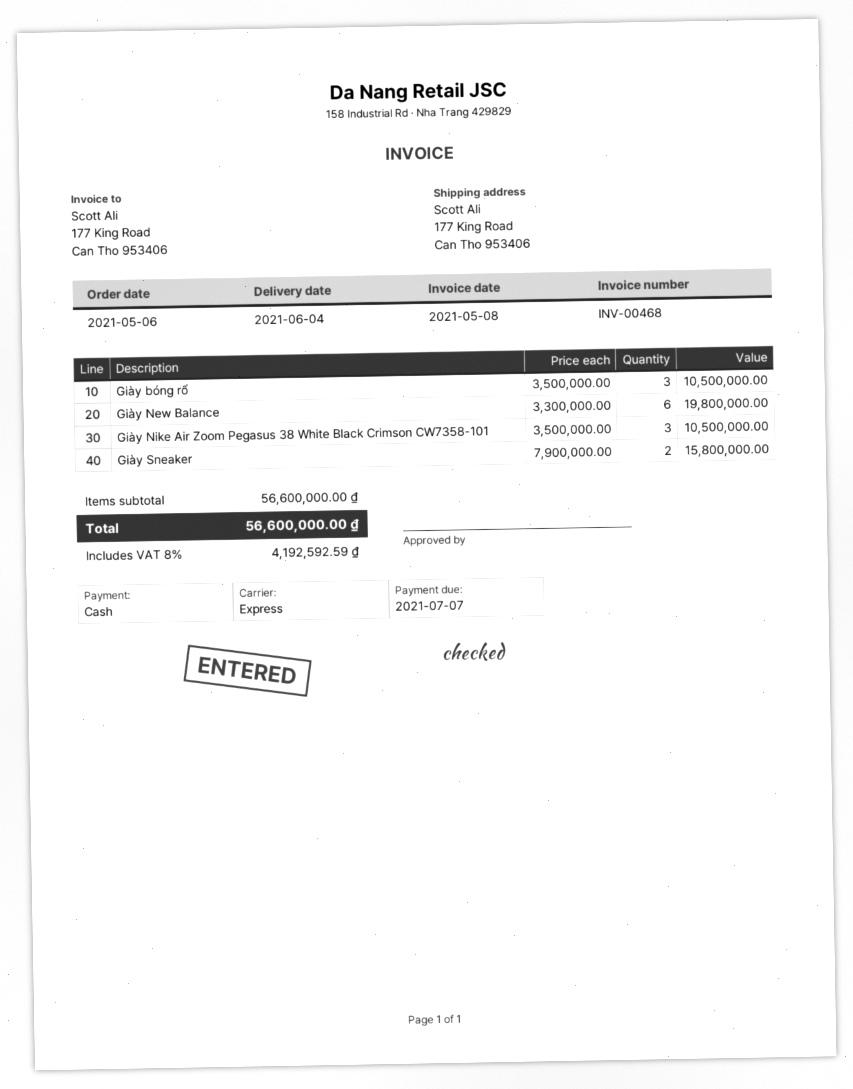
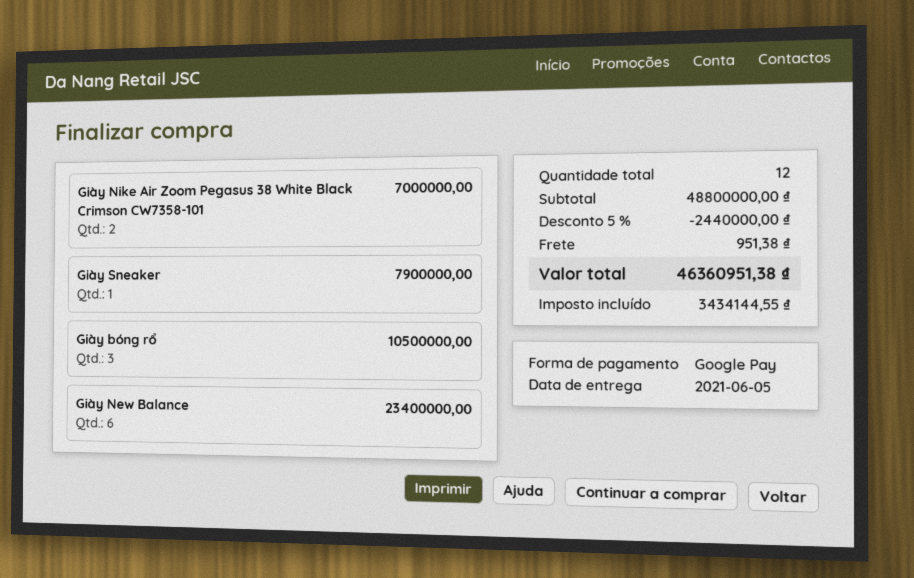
delivery date: 2021-06-04 -> 2021-06-05
payment method: cash -> Google Pay
Giày New Balance: 6 for 19800000.00 -> 6 for 23400000.00
Giày Nike Air Zoom Pegasus 38 White Black Crimson CW7358-101: 3 for 10500000.00 -> 2 for 7000000.00
Giày Sneaker: 2 for 15800000.00 -> 1 for 7900000.00
subtotal: 56600000.00 -> 48800000.00
discount: none -> 5% = 2440000.00
shipping: none -> 951.38
tax: 4192592.59 -> 3434144.55
total: 56600000.00 -> 46360951.38

